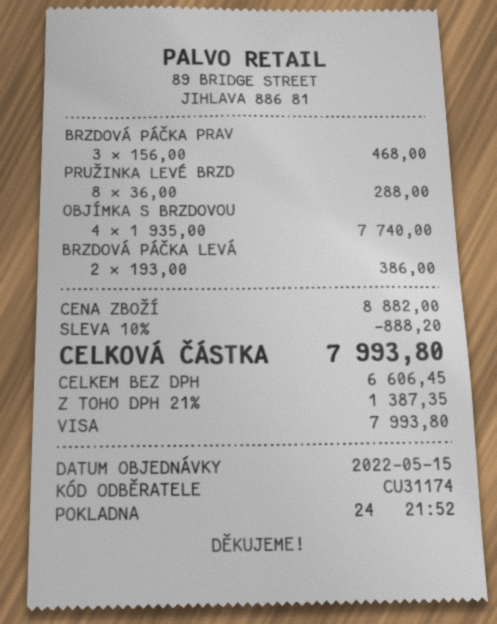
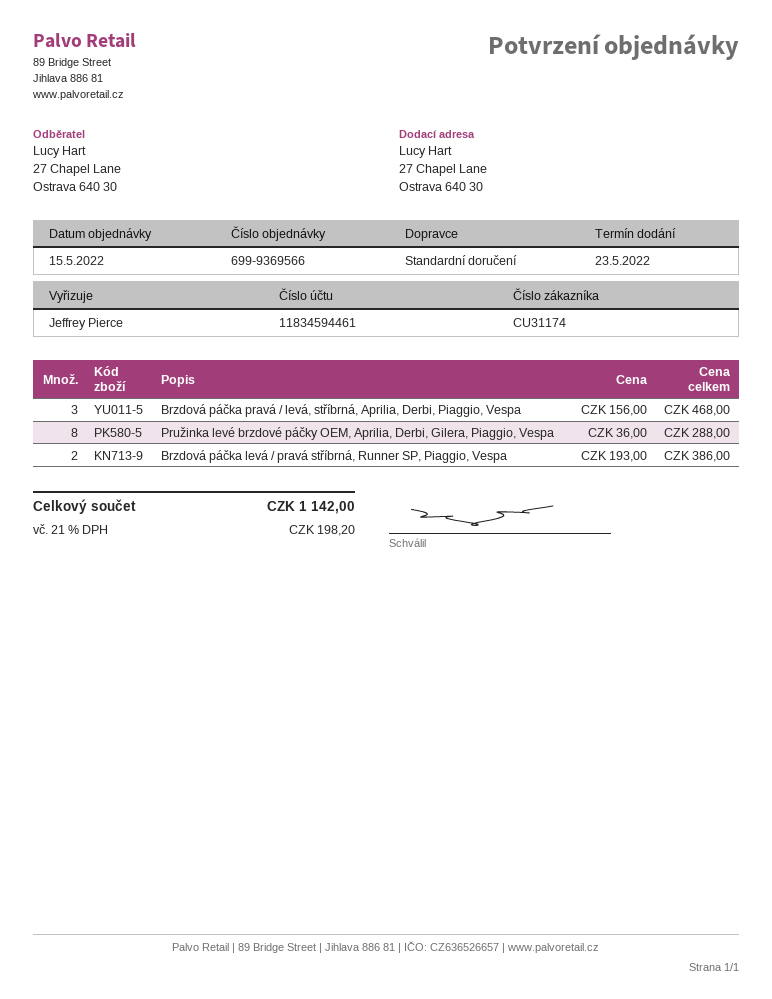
OBJÍMKA S BRZDOVOU: 4 x 1935.00 = 7740.00 -> none
discount: 10% = 888.20 -> none
tax: 21% = 1387.35 -> 21% = 198.20
total: 7993.80 -> 1142.00

